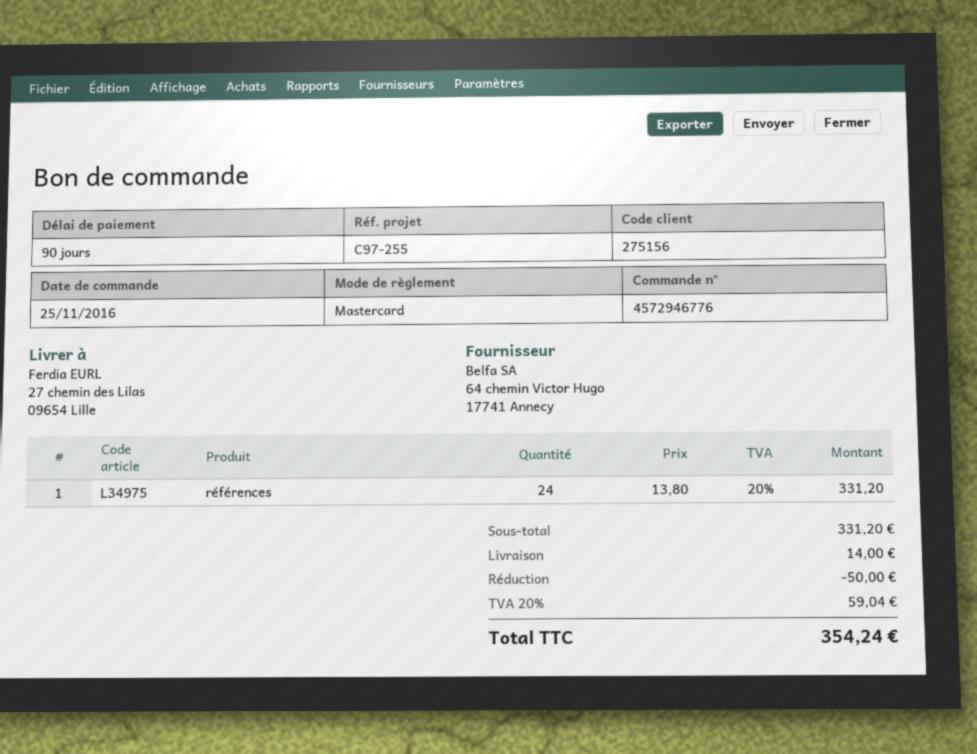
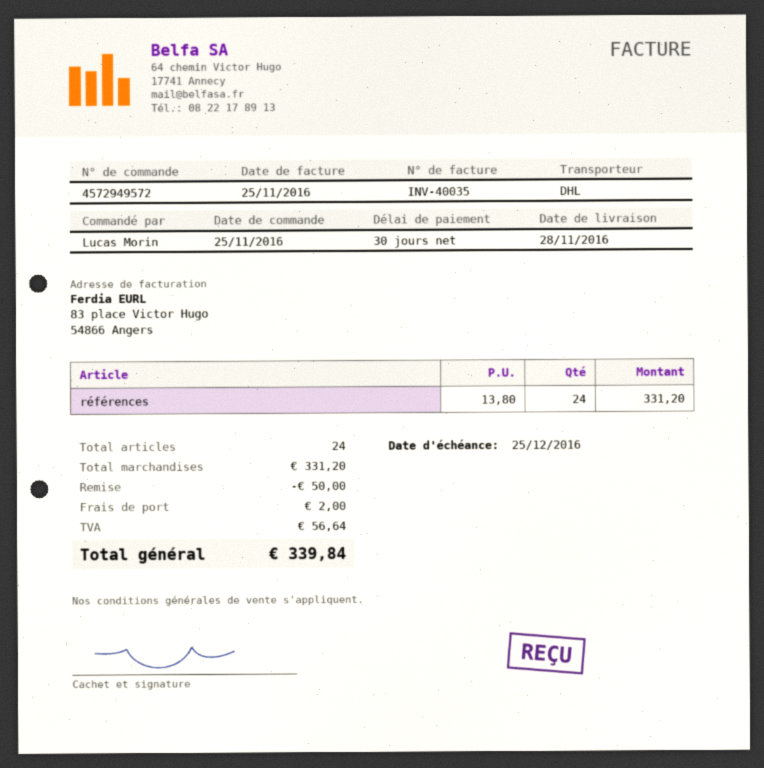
order number: 4572946776 -> 4572949572
payment terms: 90 days -> 30 days
shipping: 14.00 -> 2.00
tax: 59.04 -> 56.64
total: 354.24 -> 339.84

